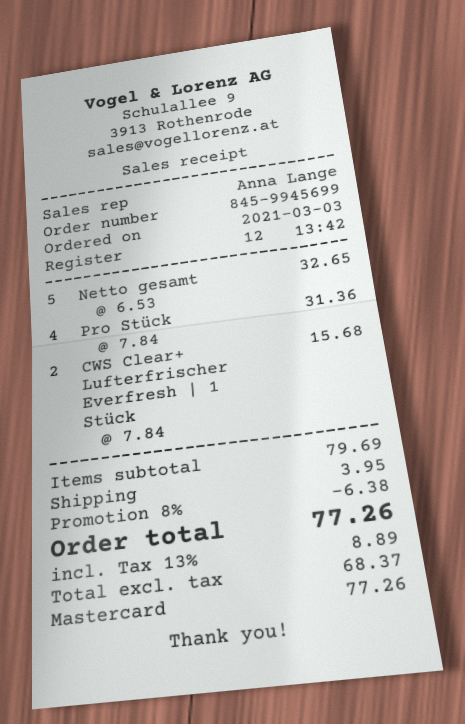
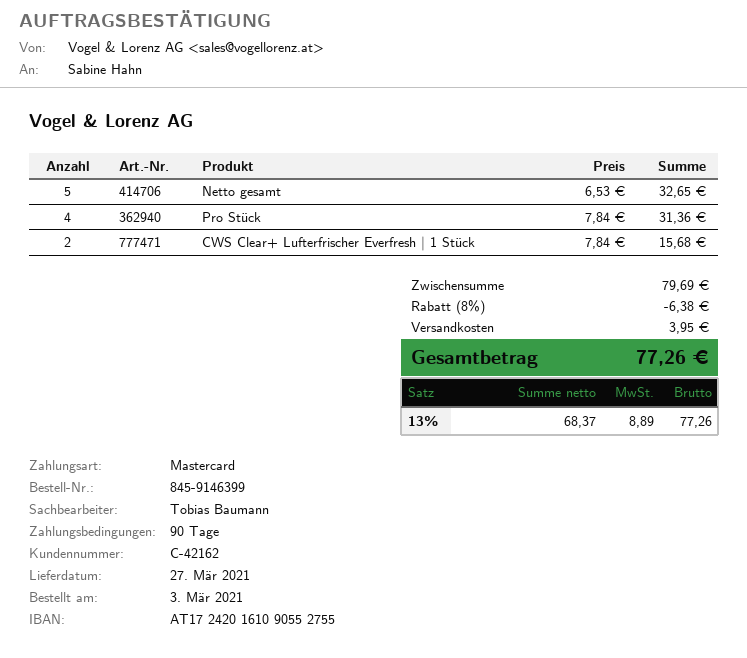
order number: 845-9945699 -> 845-9146399
sales rep: Anna Lange -> Tobias Baumann

